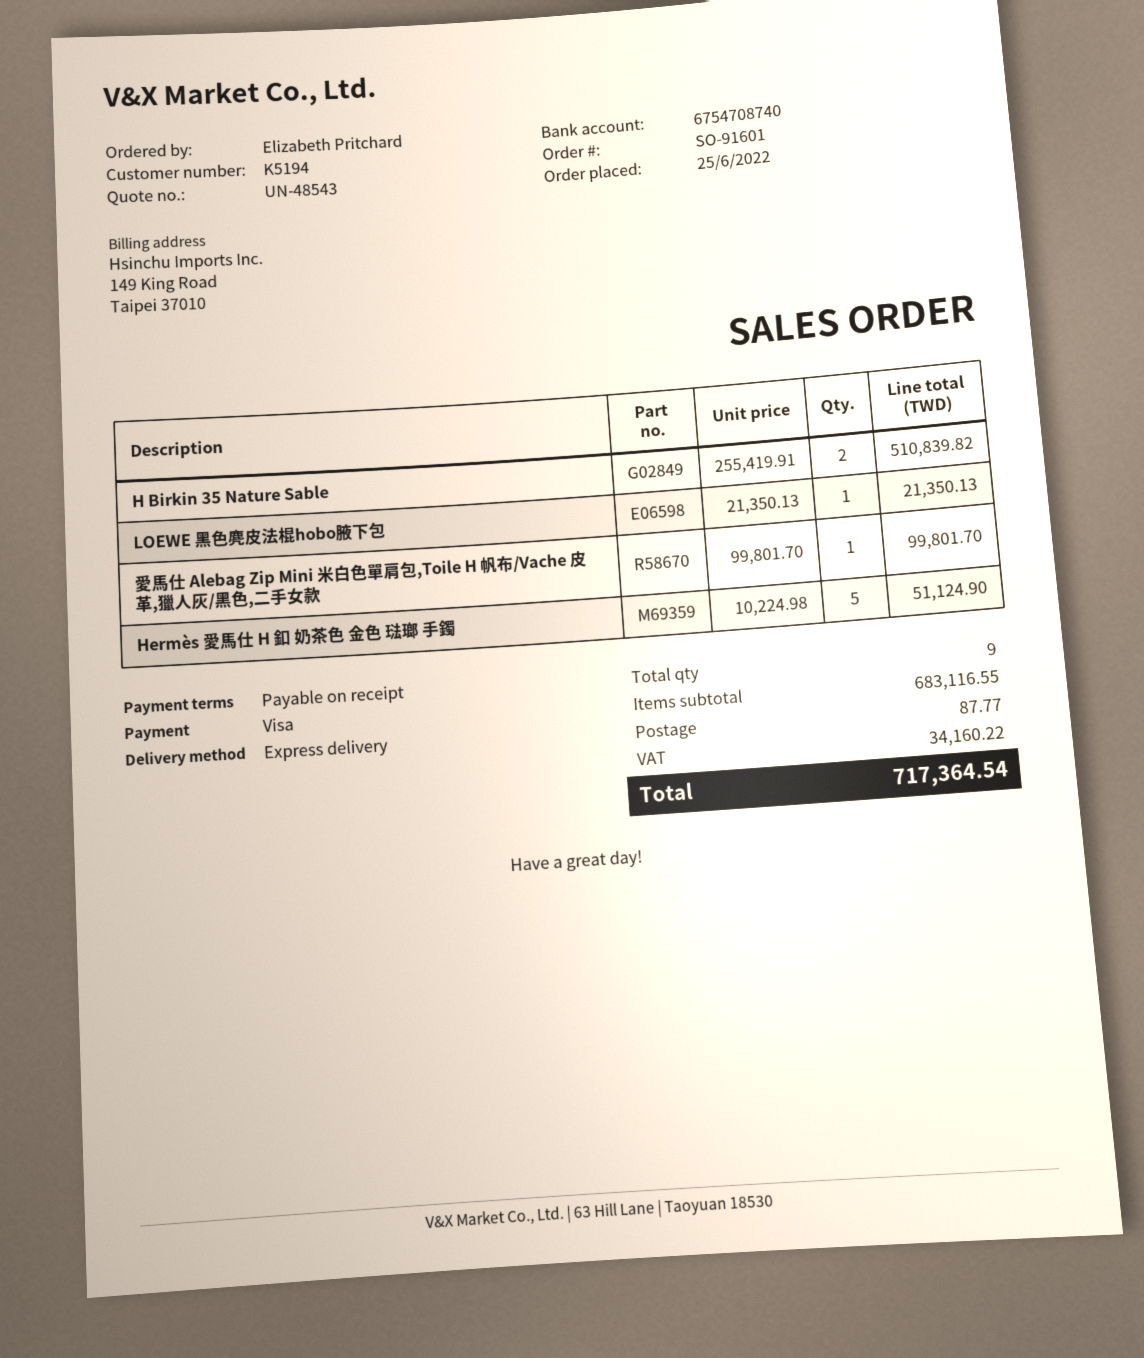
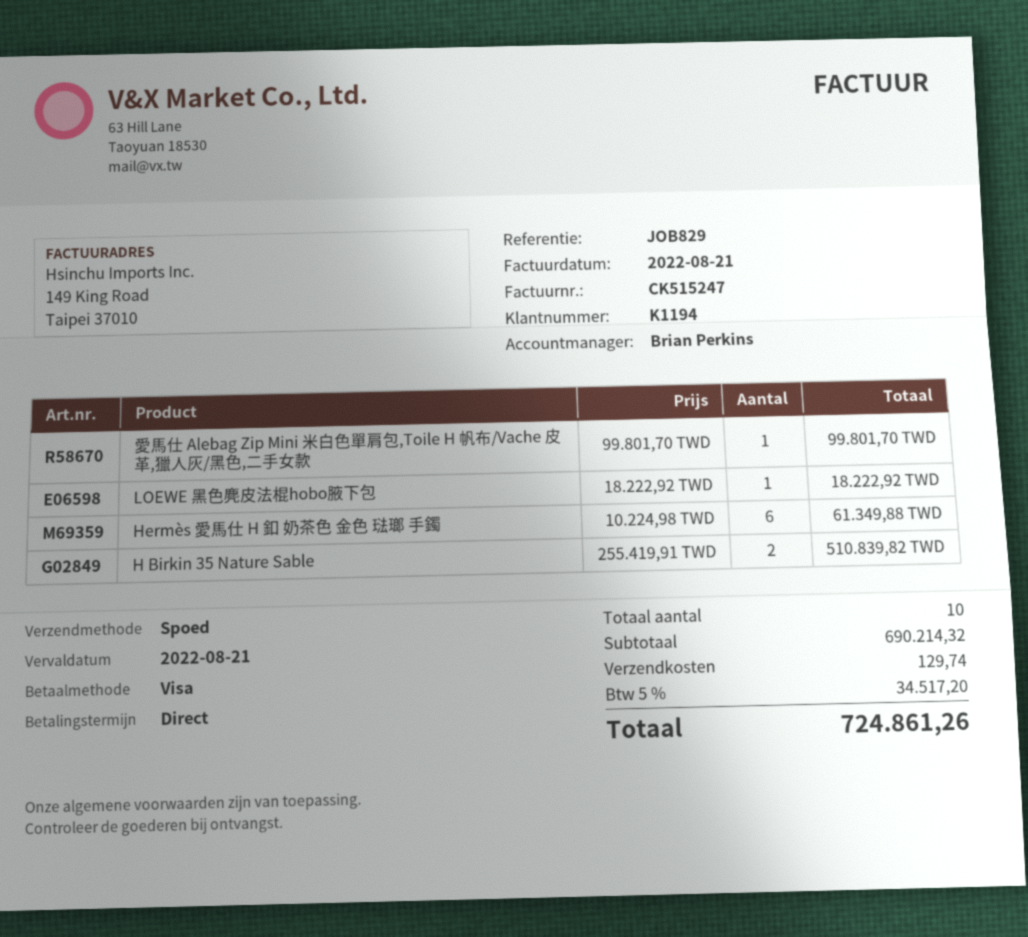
customer number: K5194 -> K1194
LOEWE 黑色麂皮法棍hobo腋下包: 1 x 21350.13 = 21350.13 -> 1 x 18222.92 = 18222.92
Hermès 愛馬仕 H 釦 奶茶色 金色 琺瑯 手鐲: 5 x 10224.98 = 51124.90 -> 6 x 10224.98 = 61349.88
total quantity: 9 -> 10
subtotal: 683116.55 -> 690214.32
shipping: 87.77 -> 129.74
tax: 34160.22 -> 34517.20
total: 717364.54 -> 724861.26

